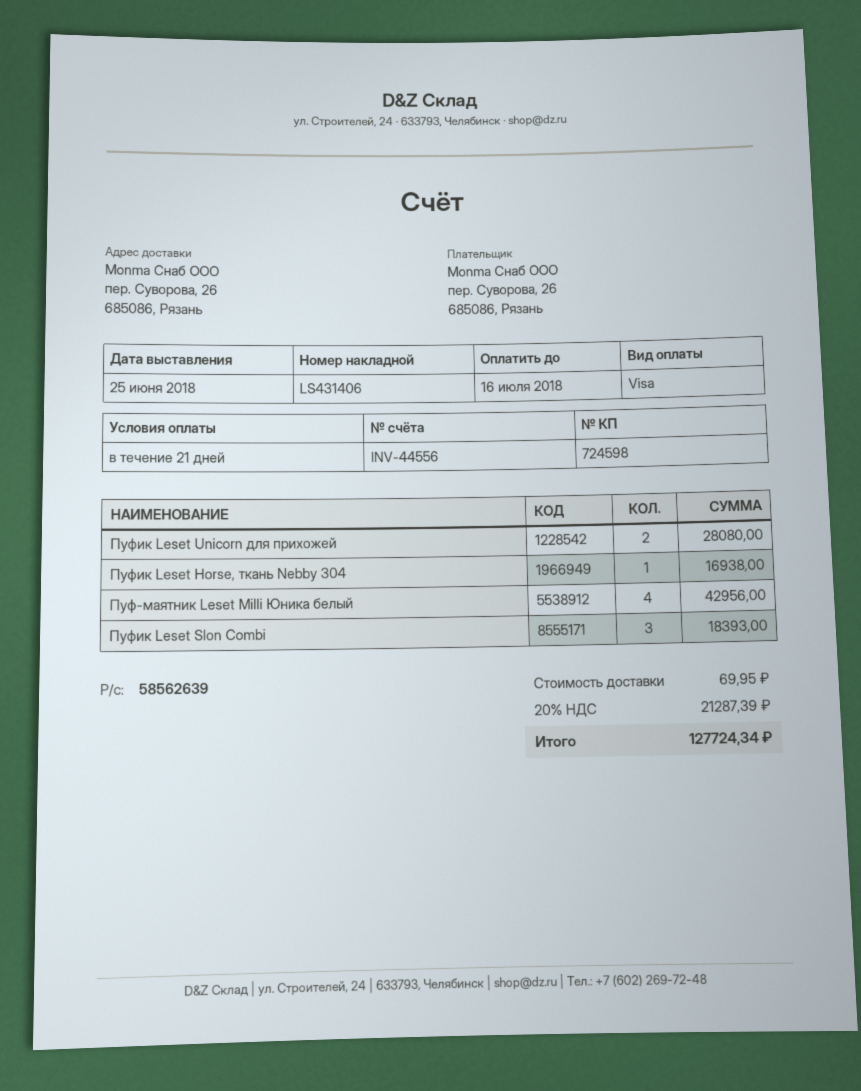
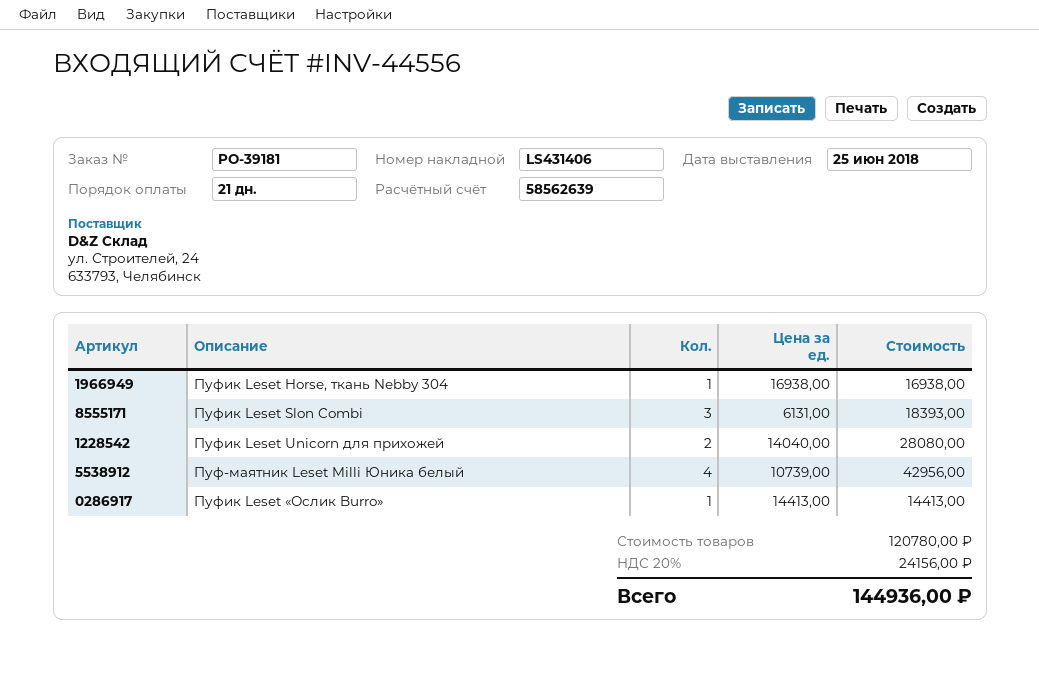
Пуфик Leset «Ослик Burro»: none -> 1 for 14413.00
shipping: 69.95 -> none
tax: 20% = 21287.39 -> 20% = 24156.00
total: 127724.34 -> 144936.00

